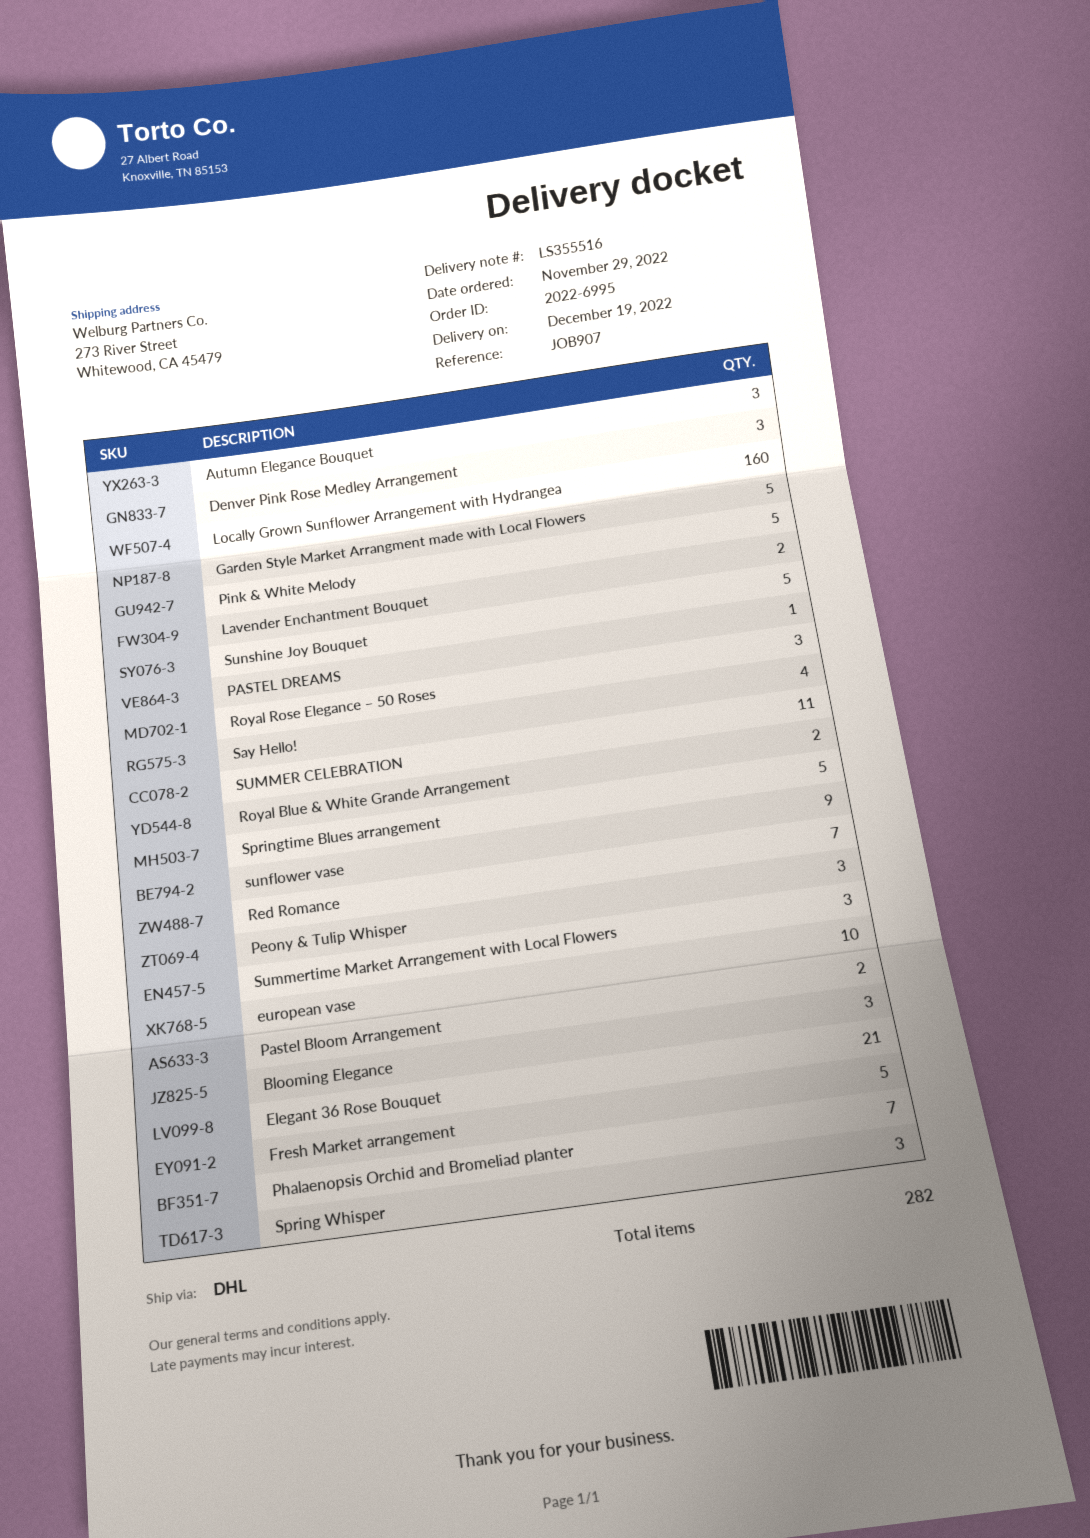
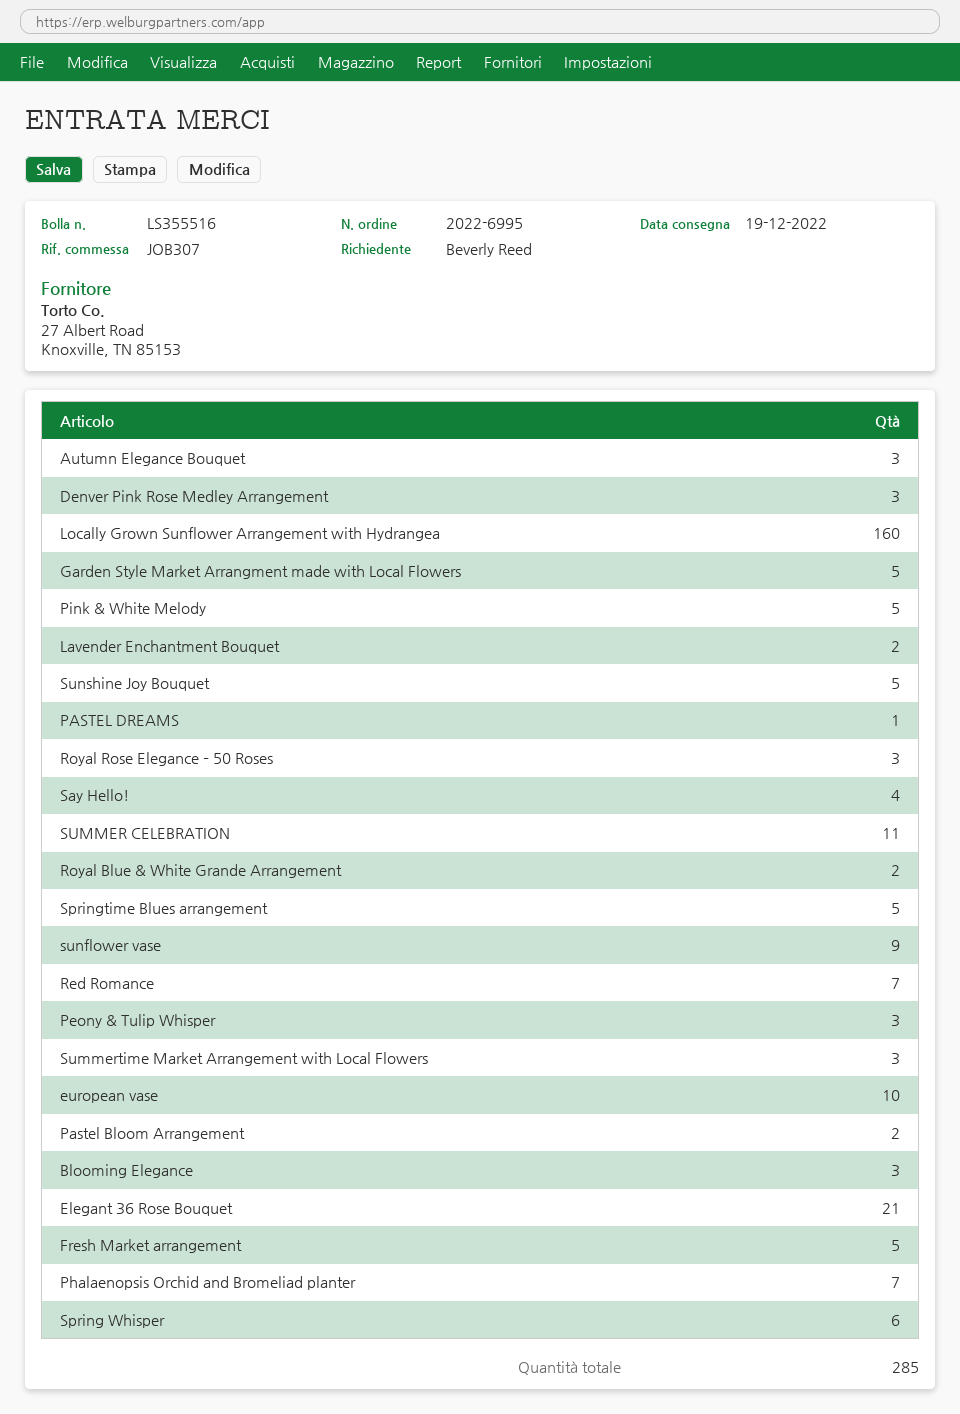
reference: JOB907 -> JOB307
Spring Whisper: 3 -> 6
total quantity: 282 -> 285

